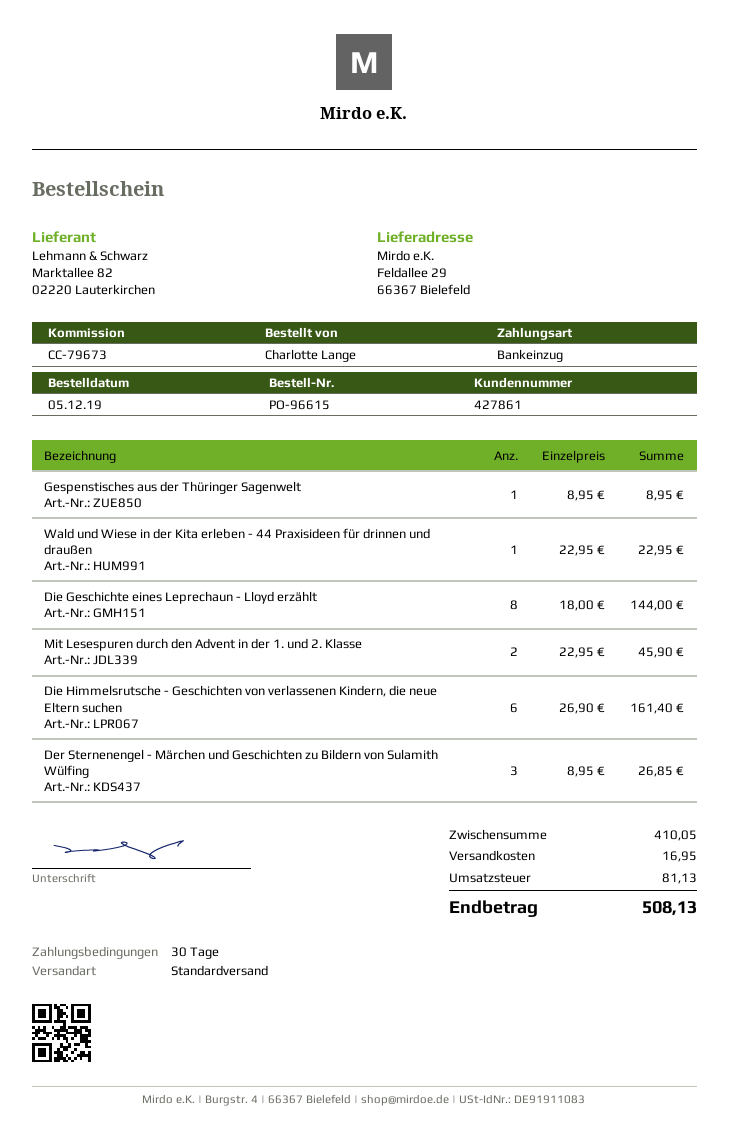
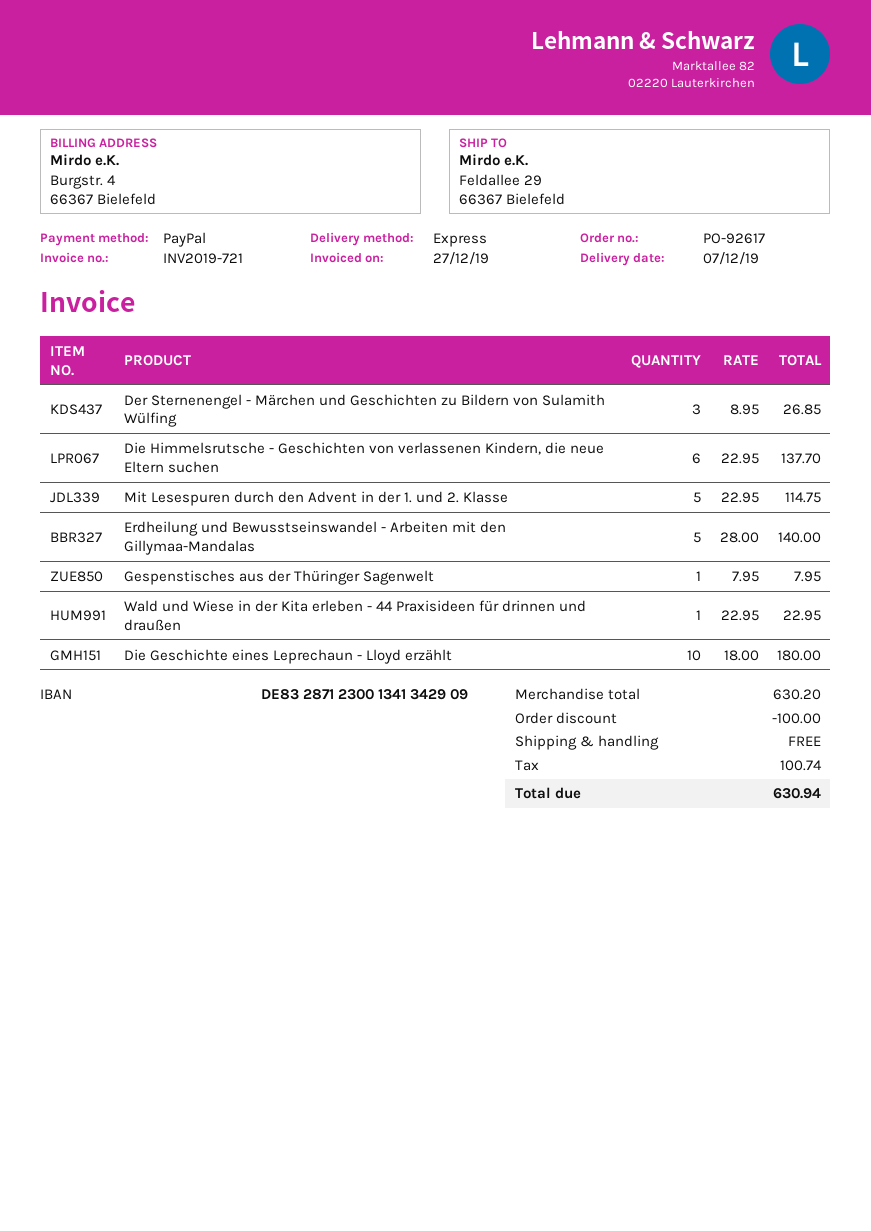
order number: PO-96615 -> PO-92617
payment method: direct debit -> PayPal
shipping method: standard -> express
Gespenstisches aus der Thüringer Sagenwelt: 1 x 8.95 = 8.95 -> 1 x 7.95 = 7.95
Die Geschichte eines Leprechaun - Lloyd erzählt: 8 x 18.00 = 144.00 -> 10 x 18.00 = 180.00
Mit Lesespuren durch den Advent in der 1. und 2. Klasse: 2 x 22.95 = 45.90 -> 5 x 22.95 = 114.75
Die Himmelsrutsche - Geschichten von verlassenen Kindern, die neue Eltern suchen: 6 x 26.90 = 161.40 -> 6 x 22.95 = 137.70
Erdheilung und Bewusstseinswandel - Arbeiten mit den Gillymaa-Mandalas: none -> 5 x 28.00 = 140.00
subtotal: 410.05 -> 630.20
discount: none -> 100.00
shipping: 16.95 -> 0.00
tax: 81.13 -> 100.74
total: 508.13 -> 630.94

